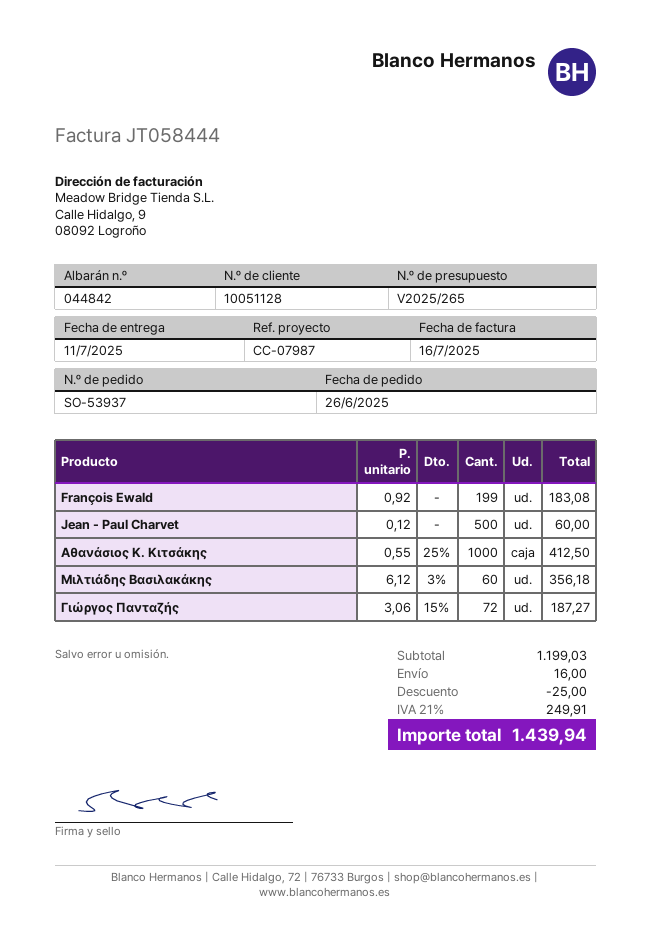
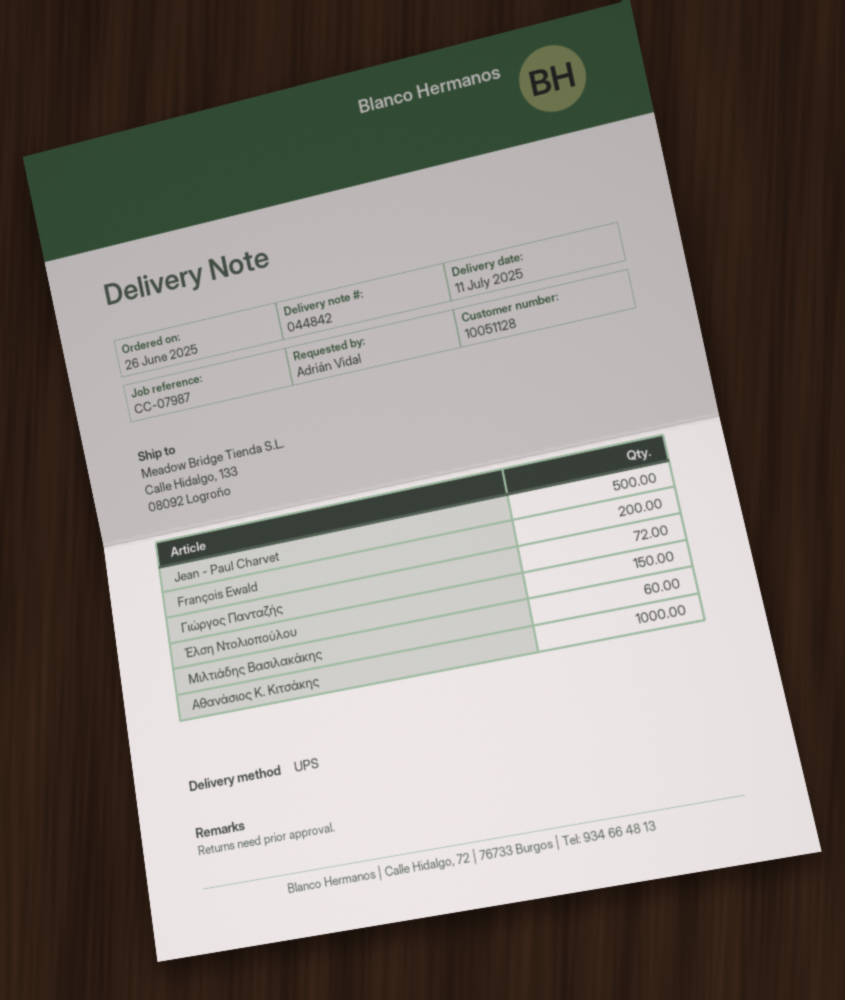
François Ewald: 199 -> 200
Έλση Ντολιοπούλου: none -> 150

